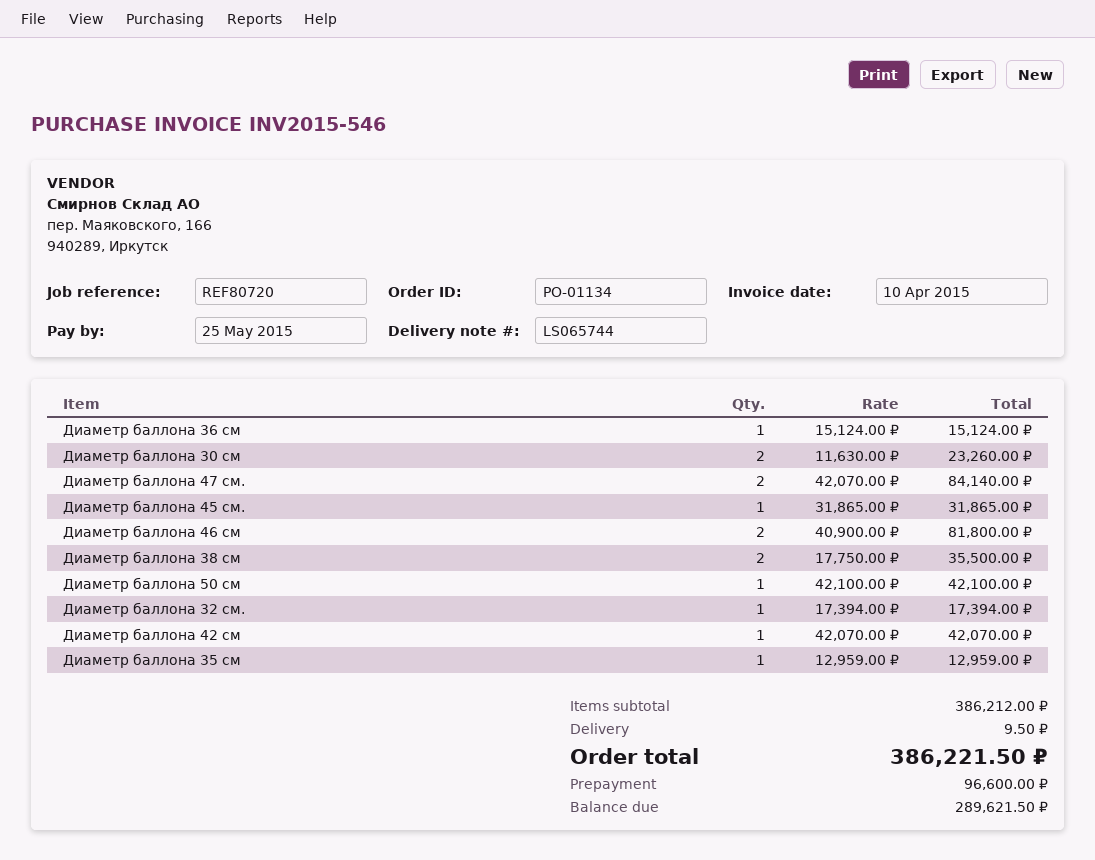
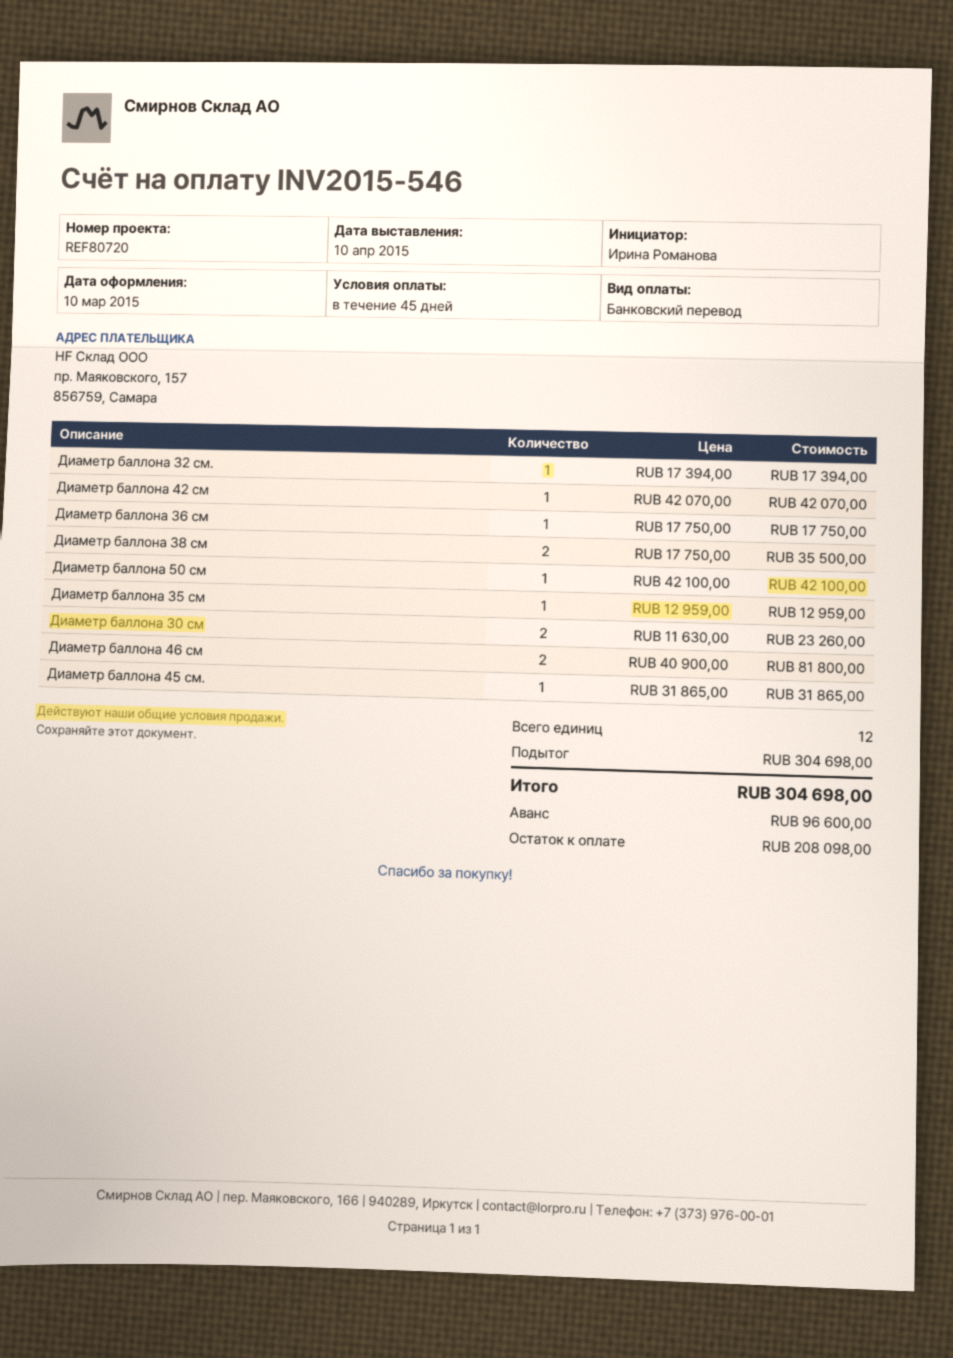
Диаметр баллона 36 см: 1 x 15124.00 = 15124.00 -> 1 x 17750.00 = 17750.00
Диаметр баллона 47 см.: 2 x 42070.00 = 84140.00 -> none
subtotal: 386212.00 -> 304698.00
shipping: 9.50 -> none
total: 386221.50 -> 304698.00
balance: 289621.50 -> 208098.00

